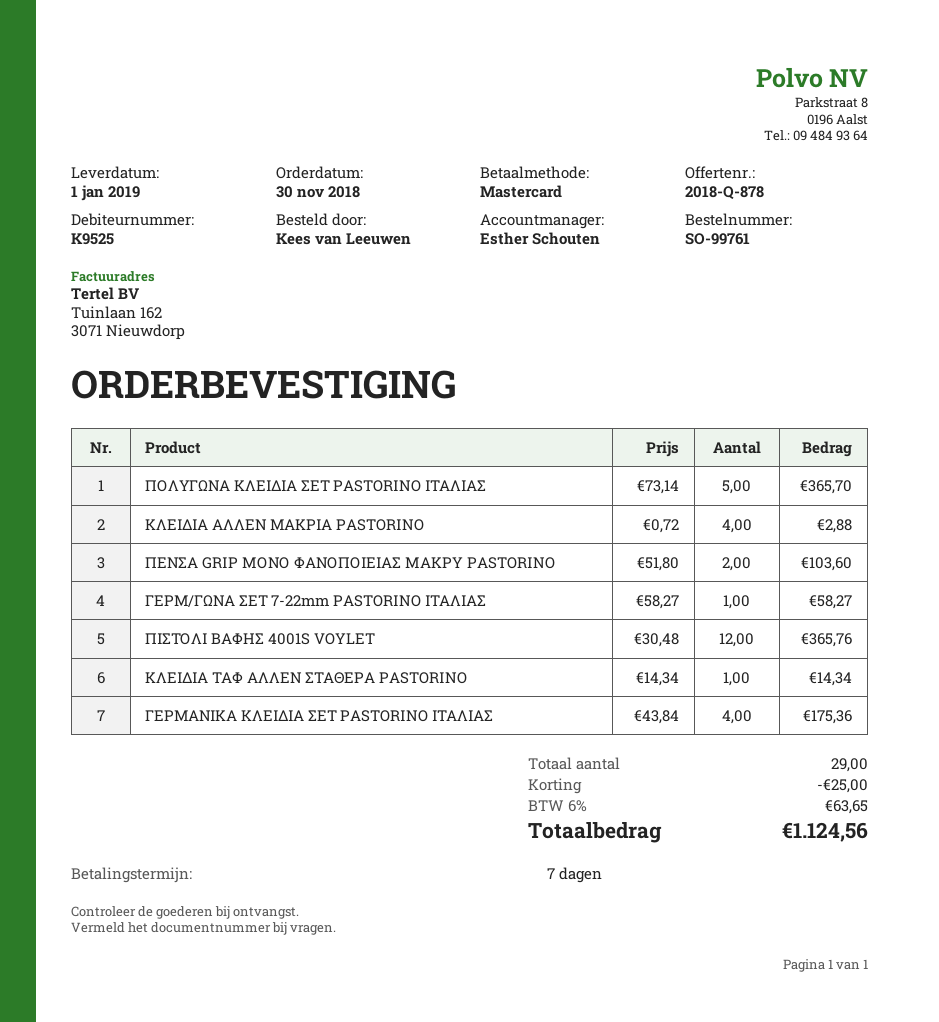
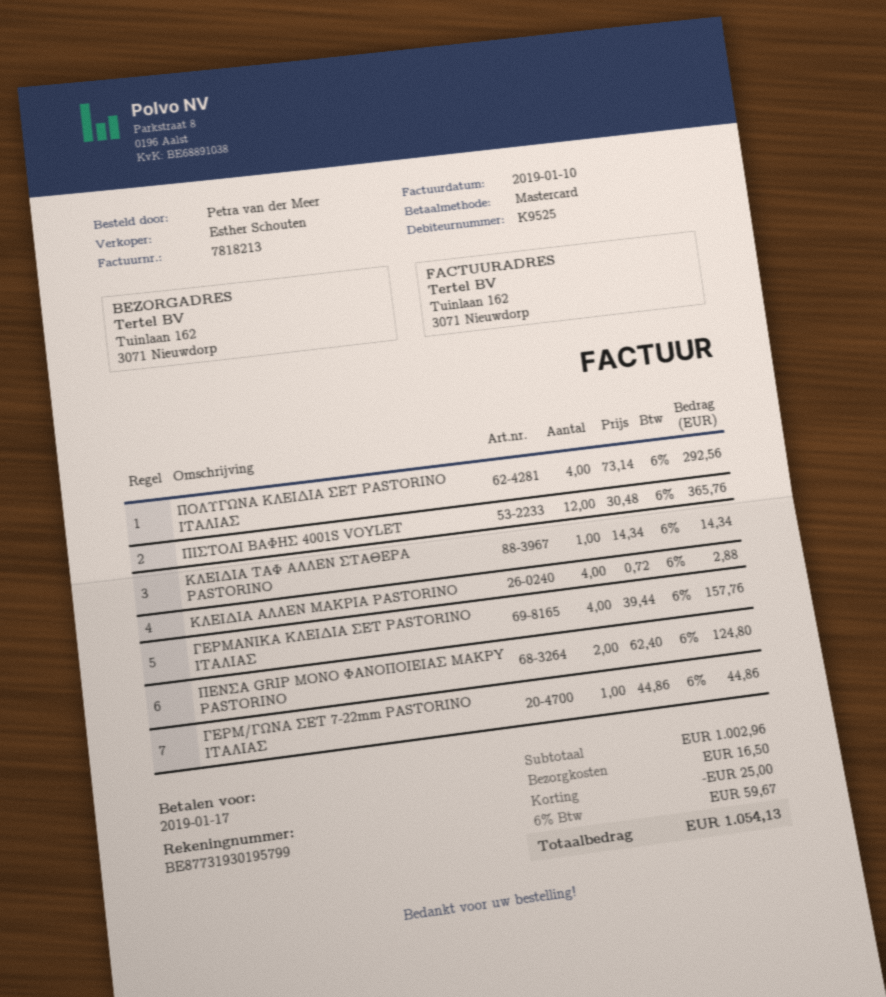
ordered by: Kees van Leeuwen -> Petra van der Meer
ΠΟΛΥΓΩΝΑ ΚΛΕΙΔΙΑ ΣΕΤ PASTORINO ΙΤΑΛΙΑΣ: 5 x 73.14 = 365.70 -> 4 x 73.14 = 292.56
ΠΕΝΣΑ GRIP MΟΝΟ ΦΑΝΟΠΟΙΕΙΑΣ MAKΡY PASTORINO: 2 x 51.80 = 103.60 -> 2 x 62.40 = 124.80
ΓΕΡΜ/ΓΩΝΑ ΣΕΤ 7-22mm PASTORINO ΙΤΑΛΙΑΣ: 1 x 58.27 = 58.27 -> 1 x 44.86 = 44.86
ΓΕΡΜΑΝΙΚΑ ΚΛΕΙΔΙΑ ΣΕΤ PASTORINO ΙΤΑΛΙΑΣ: 4 x 43.84 = 175.36 -> 4 x 39.44 = 157.76
shipping: none -> 16.50
tax: 6% = 63.65 -> 6% = 59.67
total: 1124.56 -> 1054.13

